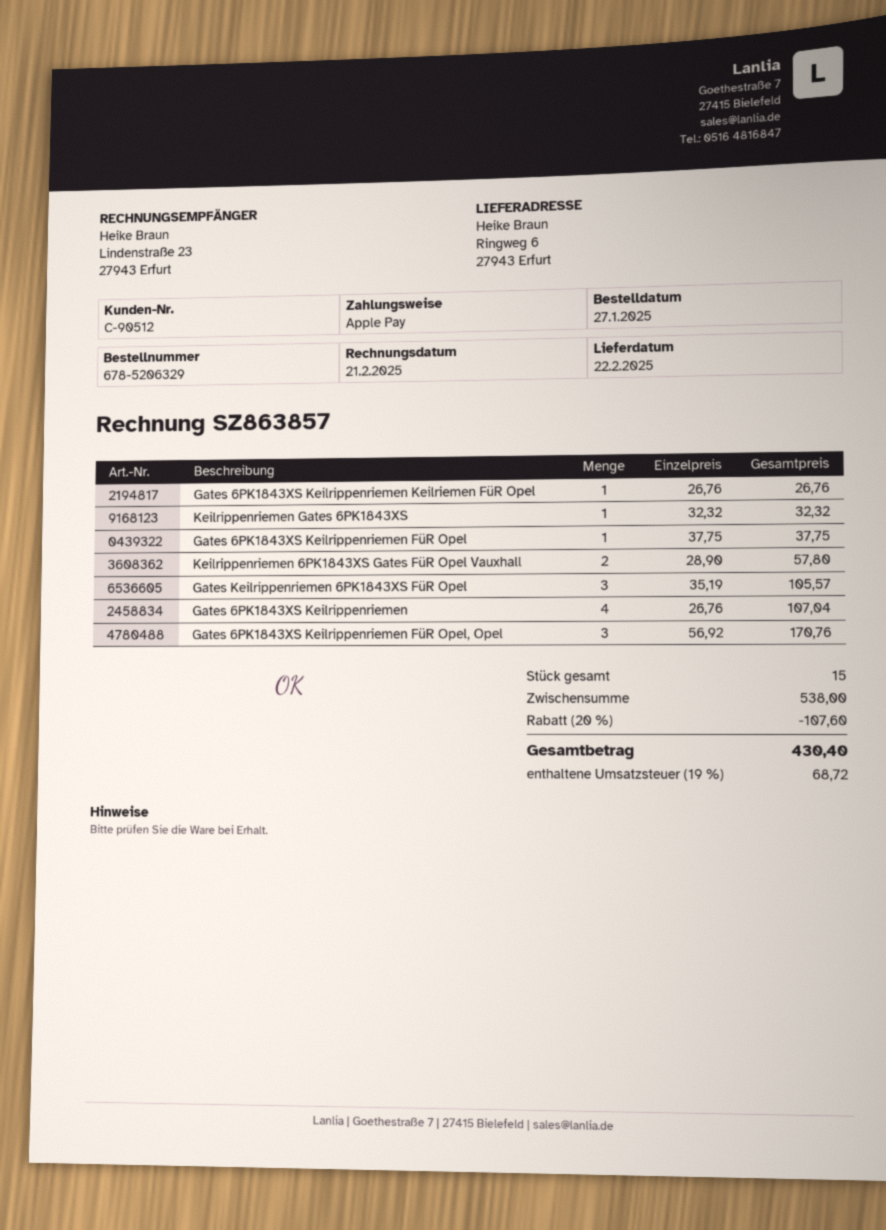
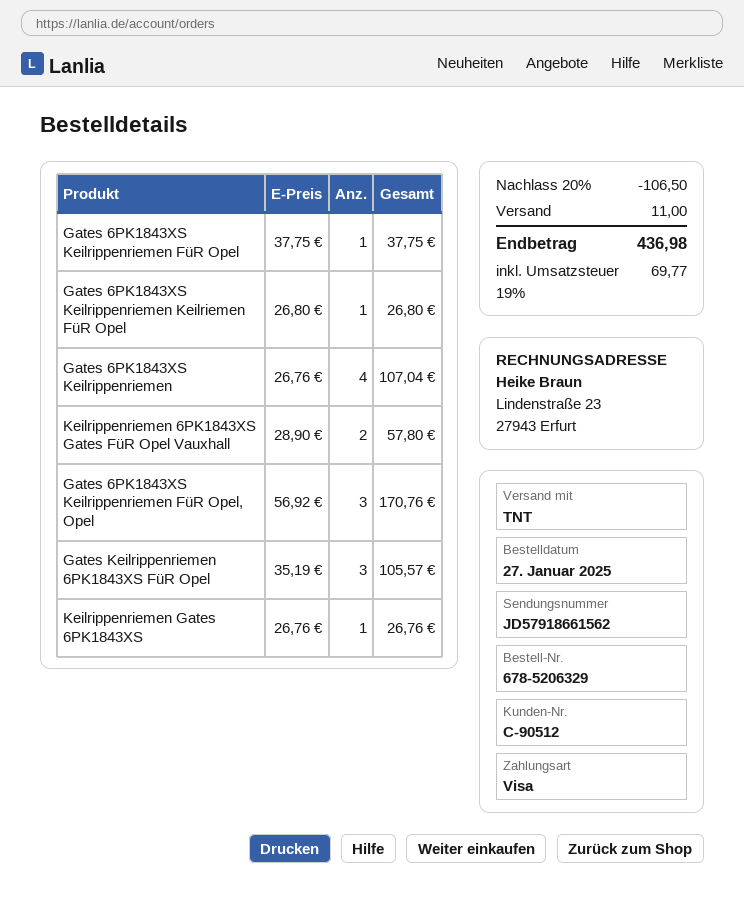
payment method: Apple Pay -> Visa
Gates 6PK1843XS Keilrippenriemen Keilriemen FüR Opel: 1 x 26.76 = 26.76 -> 1 x 26.80 = 26.80
Keilrippenriemen Gates 6PK1843XS: 1 x 32.32 = 32.32 -> 1 x 26.76 = 26.76
discount: 20% = 107.60 -> 20% = 106.50
shipping: none -> 11.00
tax: 19% = 68.72 -> 19% = 69.77
total: 430.40 -> 436.98

